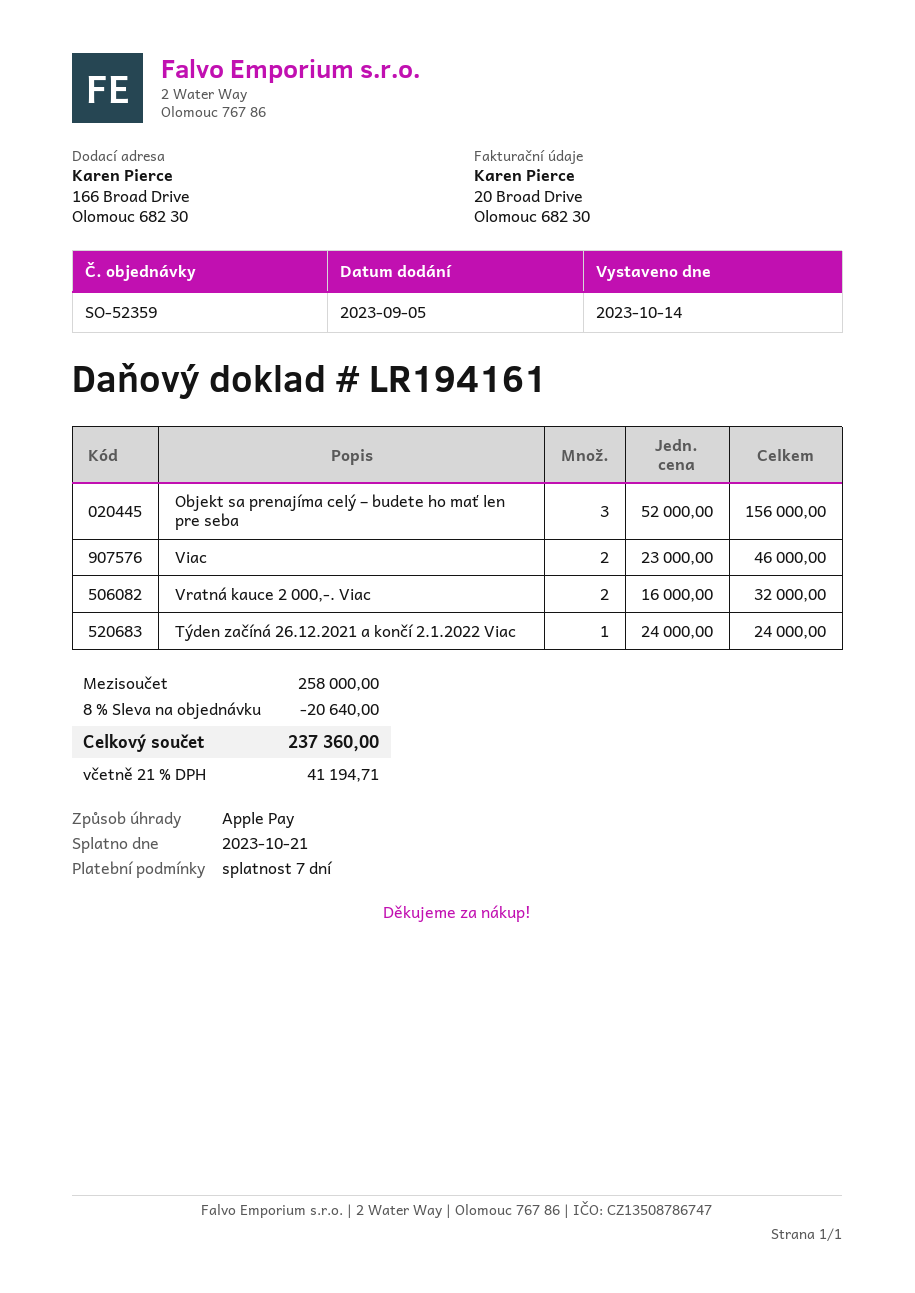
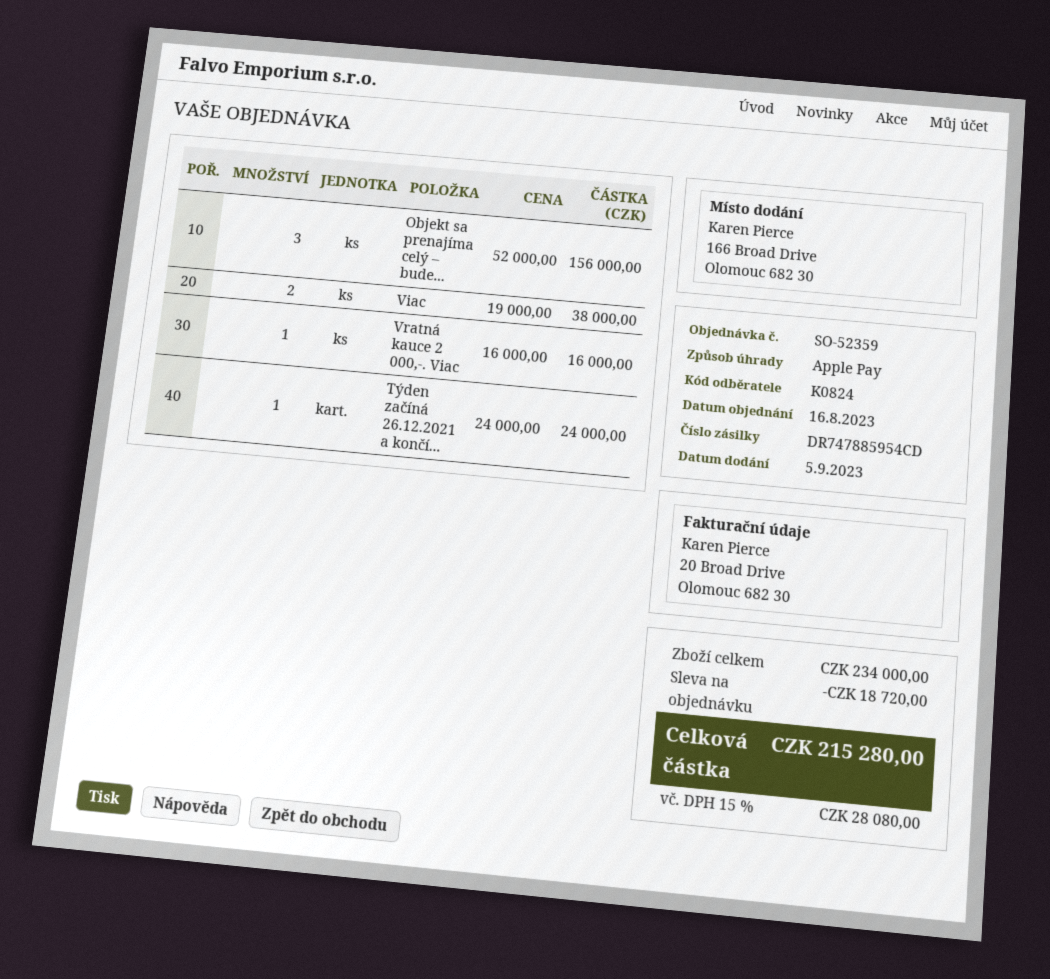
Viac: 2 x 23000.00 = 46000.00 -> 2 x 19000.00 = 38000.00
Vratná kauce 2 000,-. Viac: 2 x 16000.00 = 32000.00 -> 1 x 16000.00 = 16000.00
subtotal: 258000.00 -> 234000.00
discount: 20640.00 -> 18720.00
tax: 21% = 41194.71 -> 15% = 28080.00
total: 237360.00 -> 215280.00

